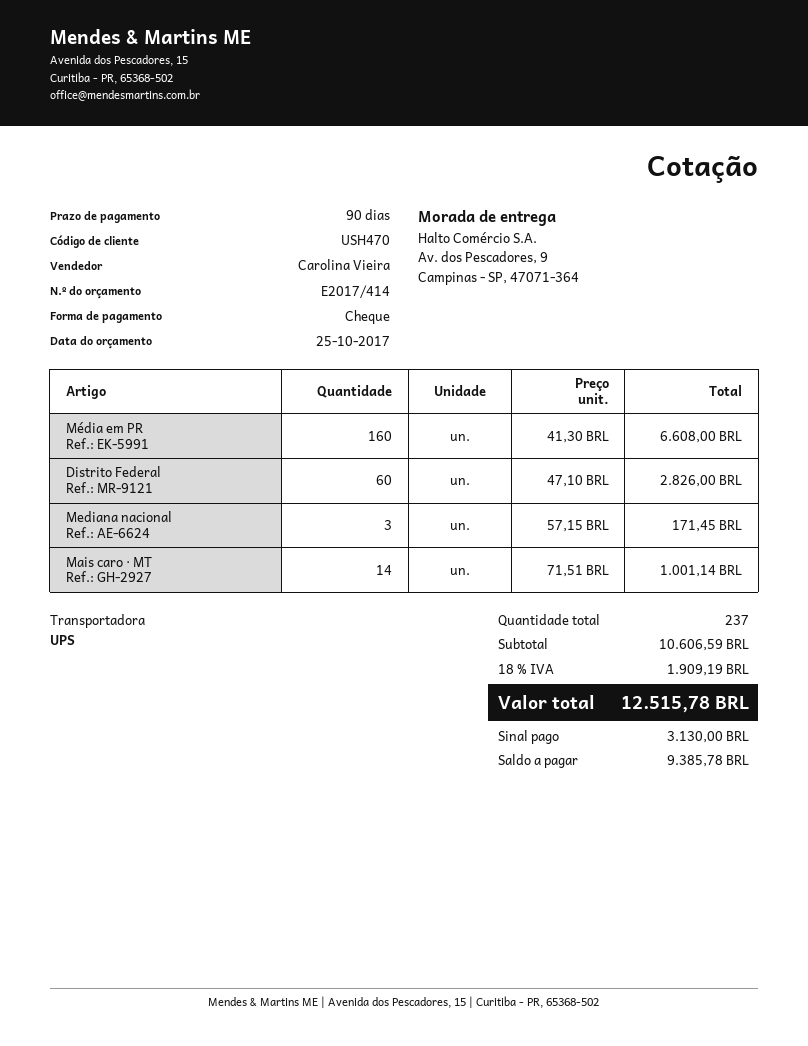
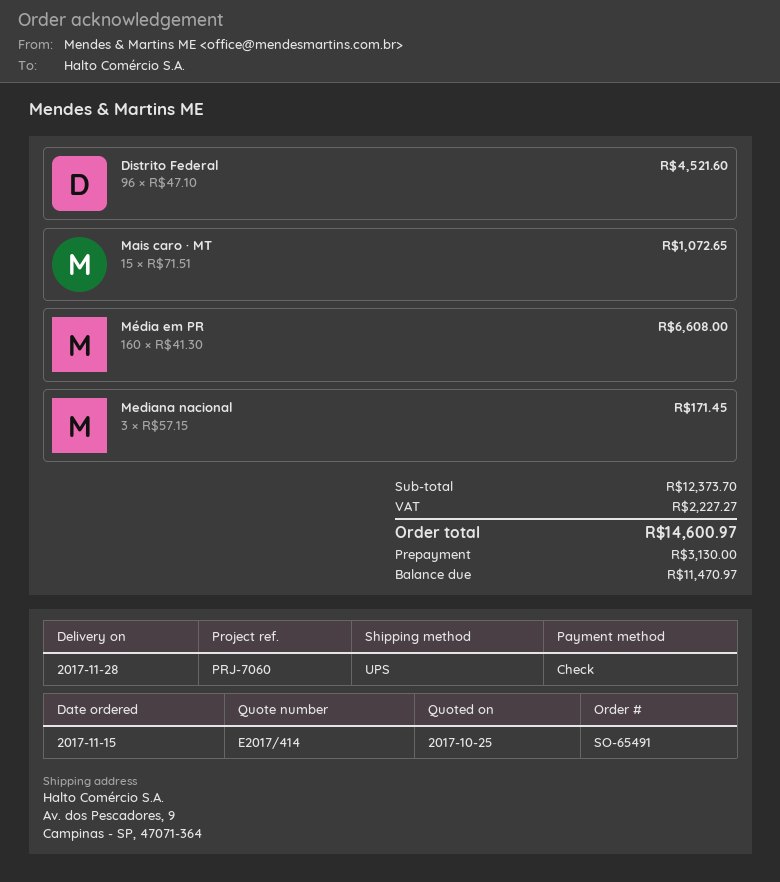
Distrito Federal: 60 x 47.10 = 2826.00 -> 96 x 47.10 = 4521.60
Mais caro · MT: 14 x 71.51 = 1001.14 -> 15 x 71.51 = 1072.65
subtotal: 10606.59 -> 12373.70
tax: 1909.19 -> 2227.27
total: 12515.78 -> 14600.97
balance: 9385.78 -> 11470.97

